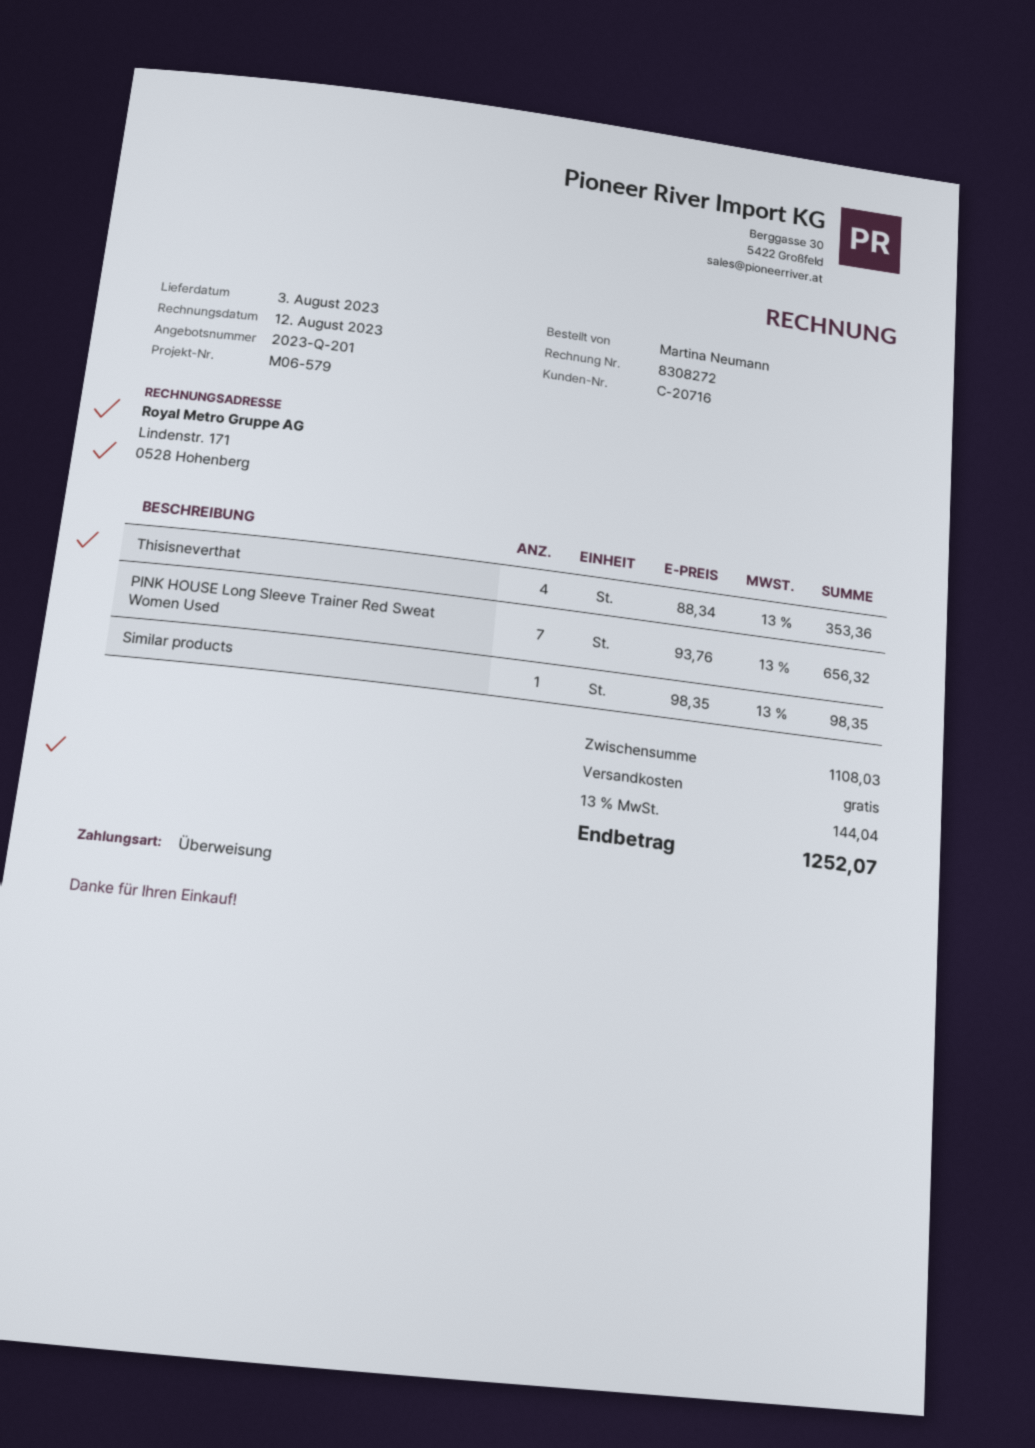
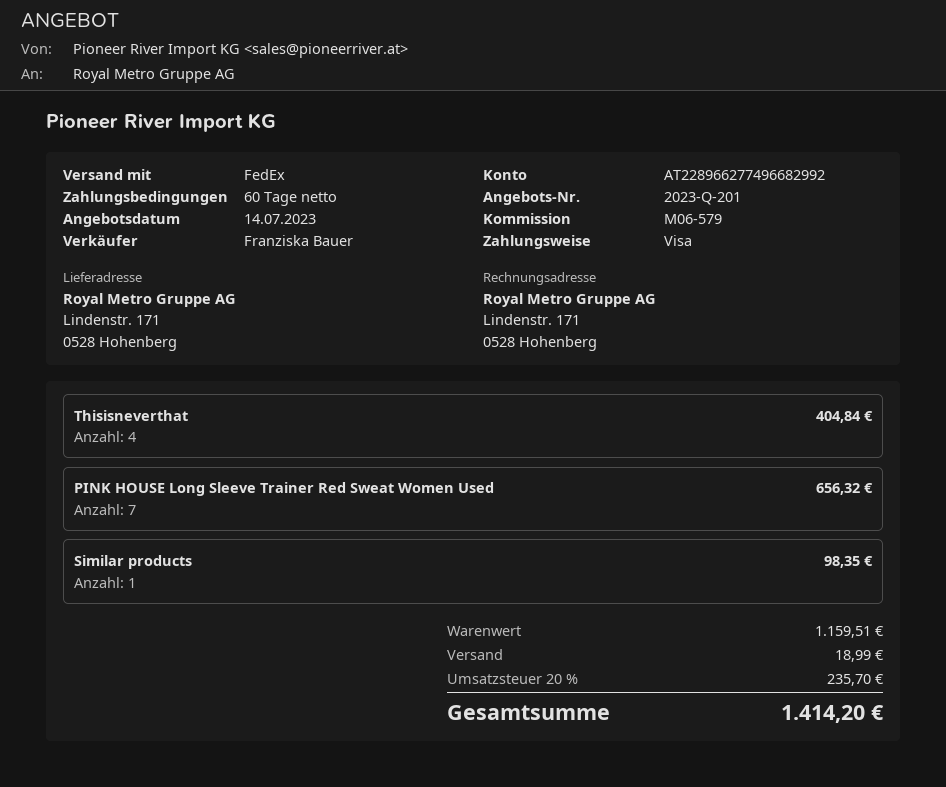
payment method: bank transfer -> Visa
Thisisneverthat: 4 for 353.36 -> 4 for 404.84
subtotal: 1108.03 -> 1159.51
shipping: 0.00 -> 18.99
tax: 13% = 144.04 -> 20% = 235.70
total: 1252.07 -> 1414.20

